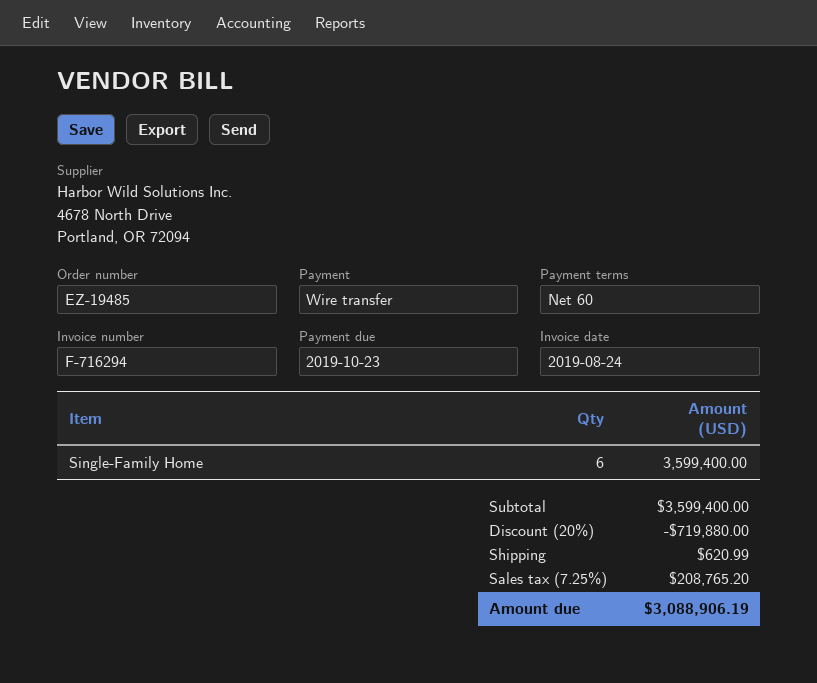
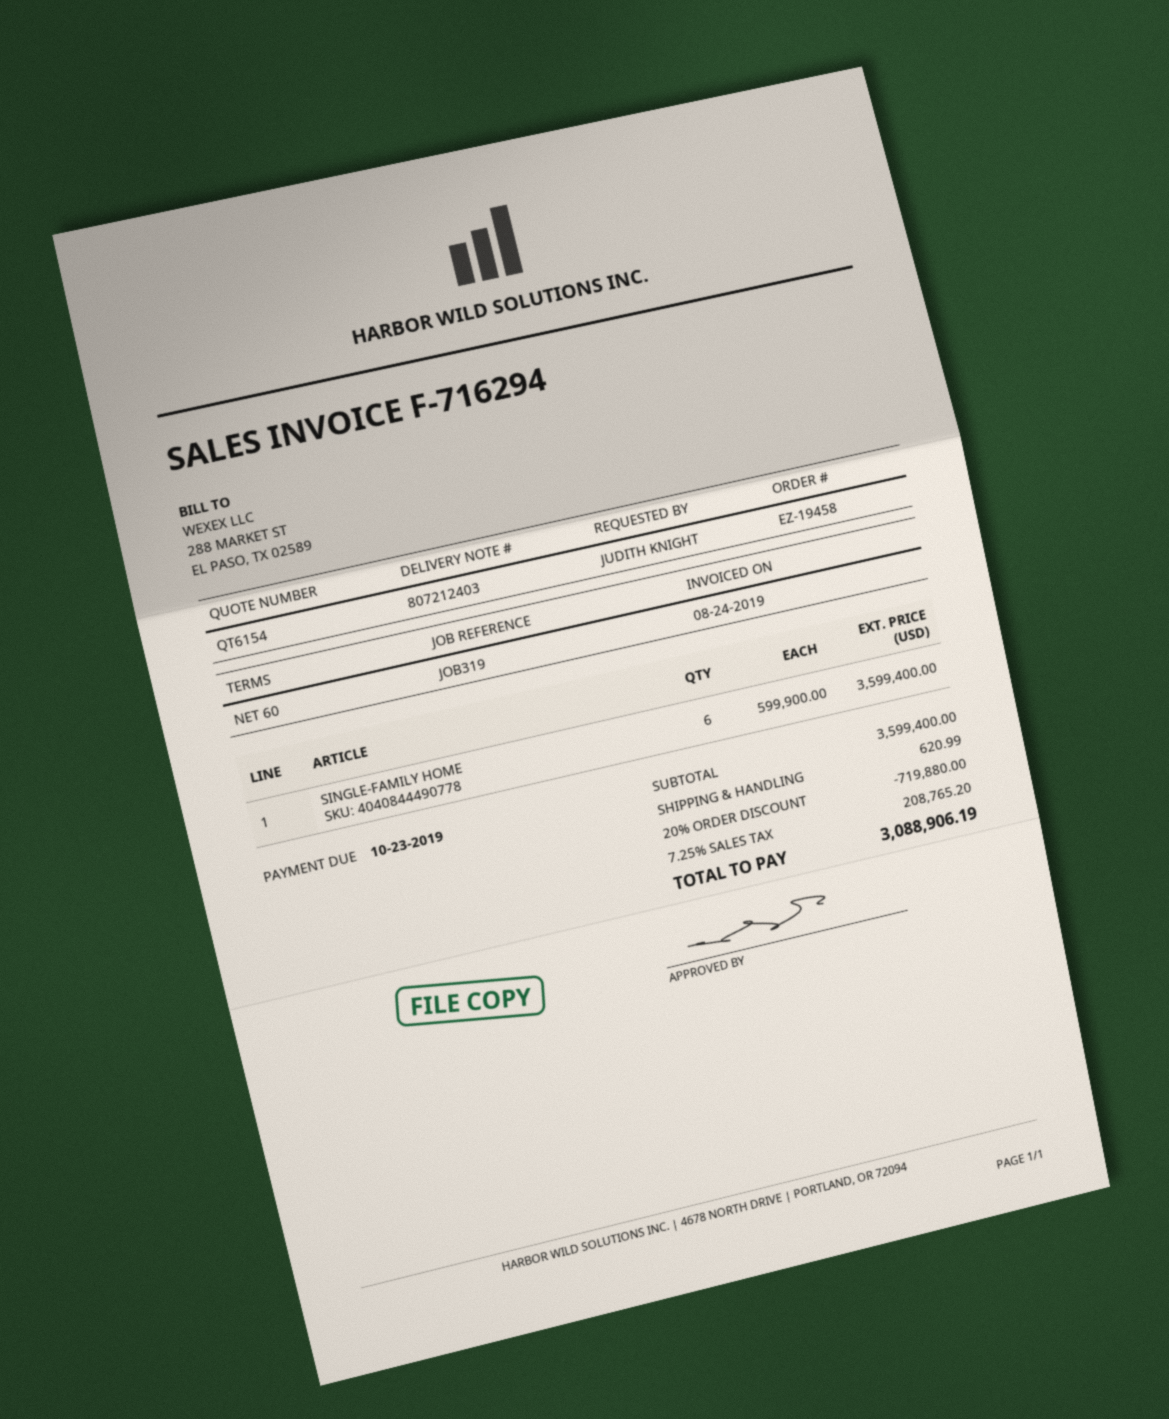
order number: EZ-19485 -> EZ-19458

